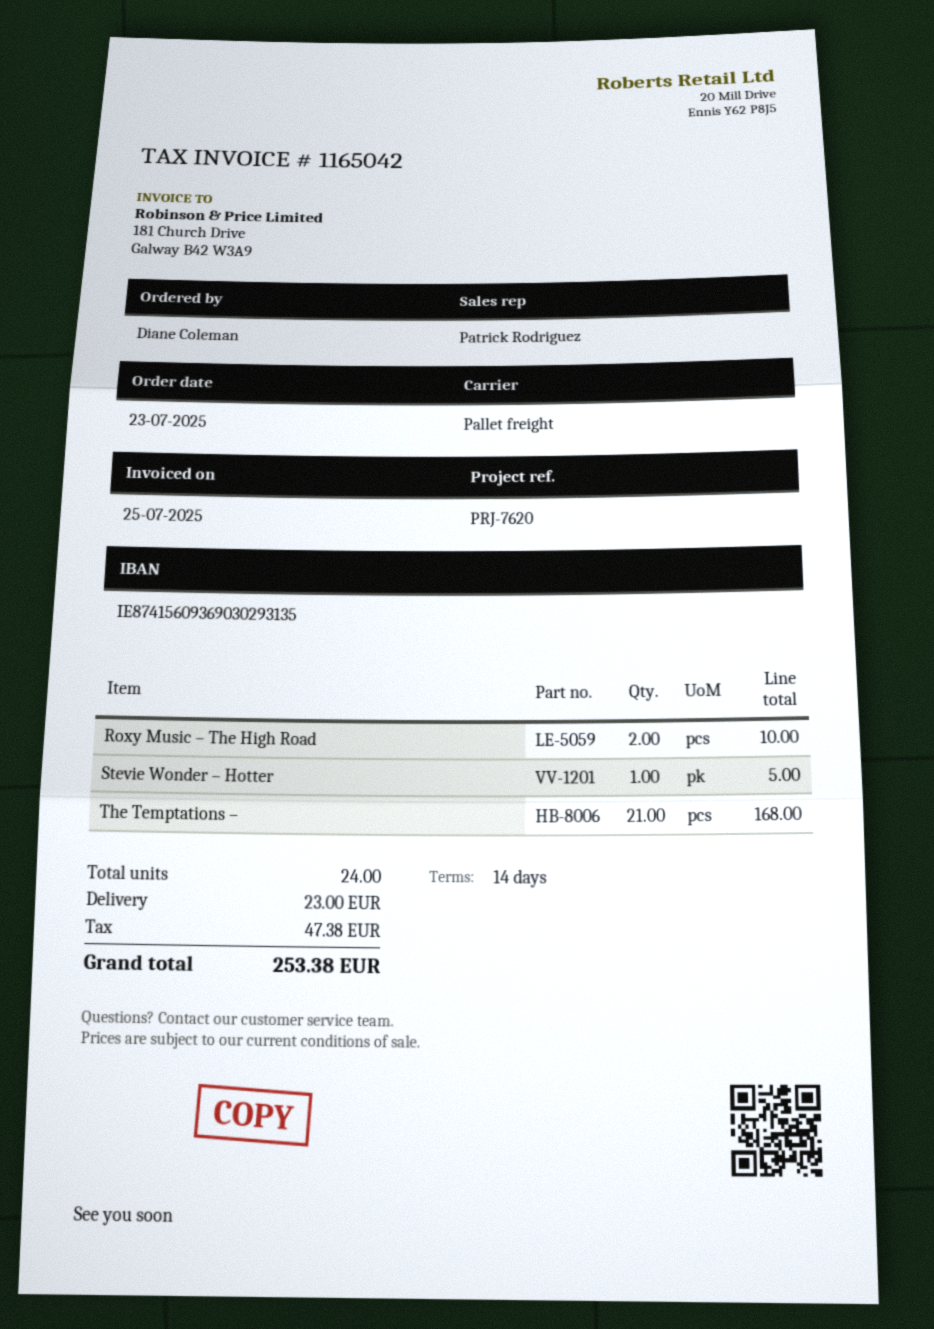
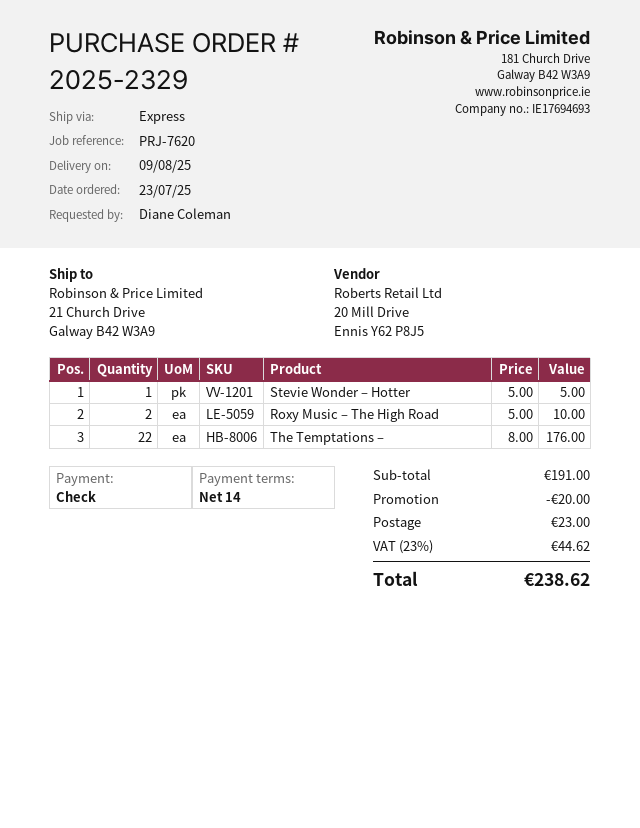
shipping method: pallet freight -> express
The Temptations –: 21 for 168.00 -> 22 for 176.00
discount: none -> 20.00
tax: 47.38 -> 44.62
total: 253.38 -> 238.62

